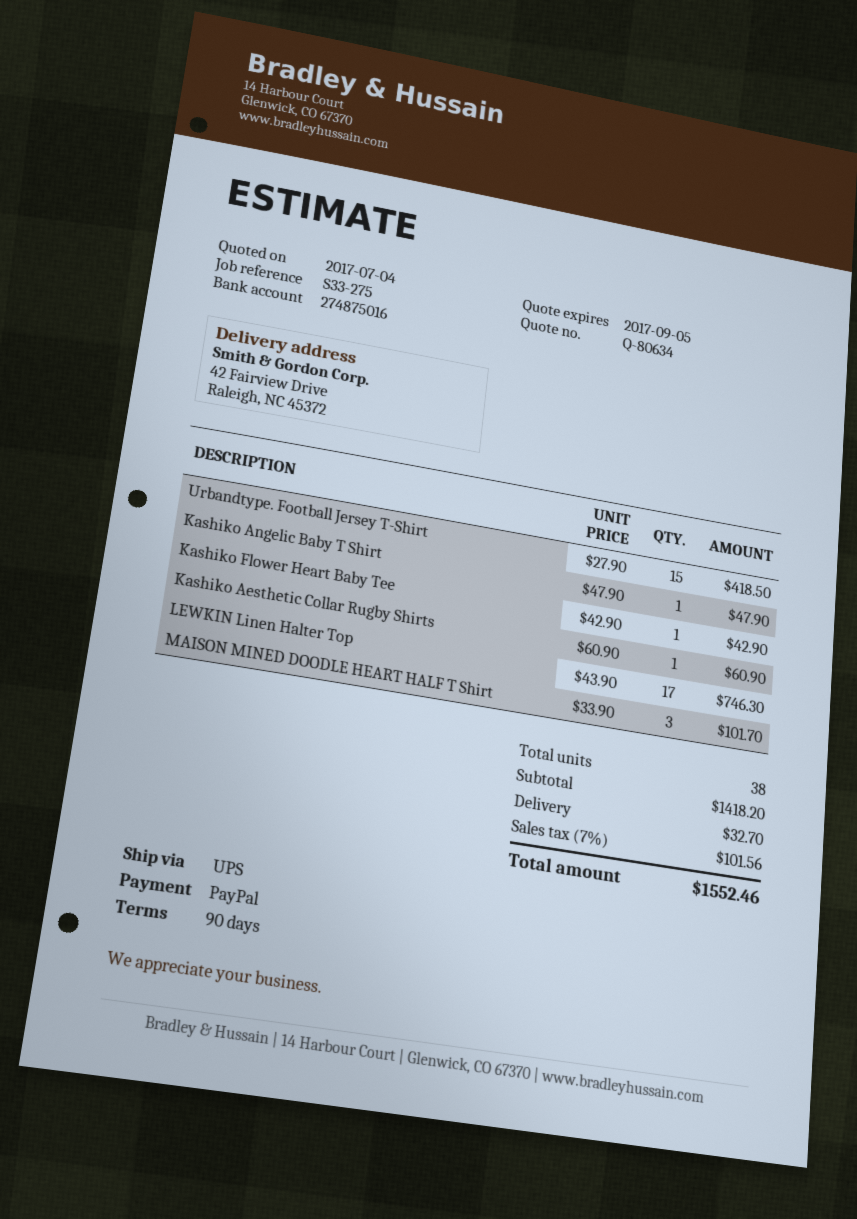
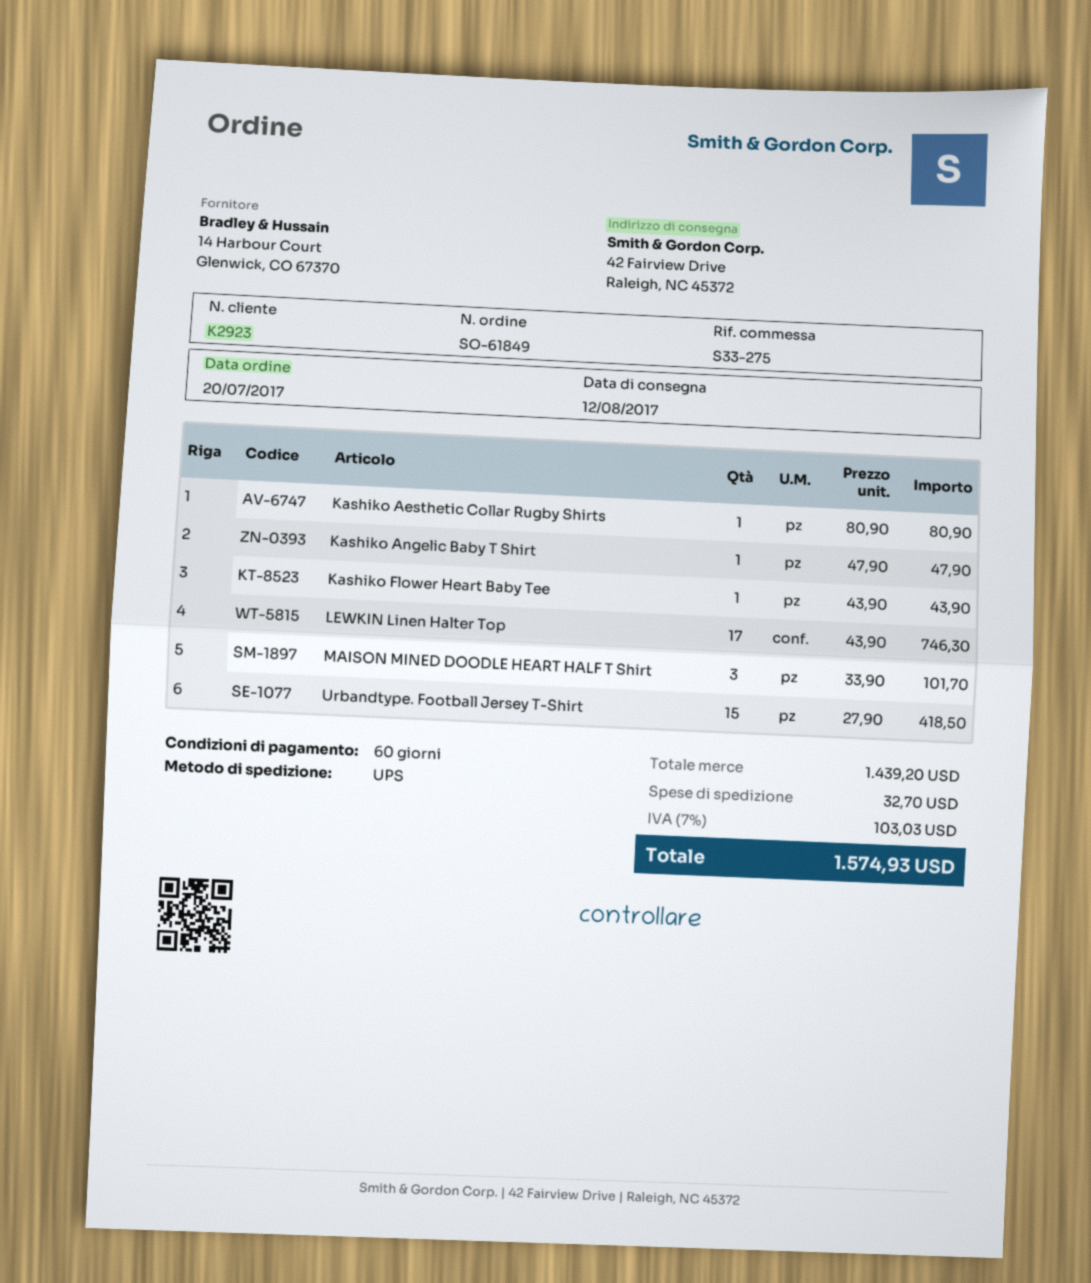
payment terms: 90 days -> 60 days
Kashiko Flower Heart Baby Tee: 1 x 42.90 = 42.90 -> 1 x 43.90 = 43.90
Kashiko Aesthetic Collar Rugby Shirts: 1 x 60.90 = 60.90 -> 1 x 80.90 = 80.90
subtotal: 1418.20 -> 1439.20
tax: 7% = 101.56 -> 7% = 103.03
total: 1552.46 -> 1574.93

